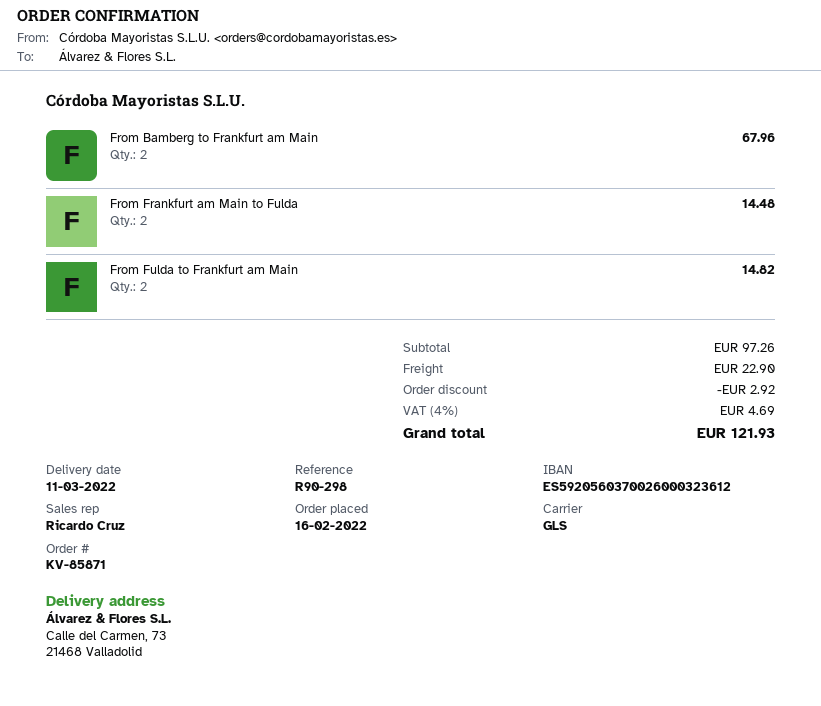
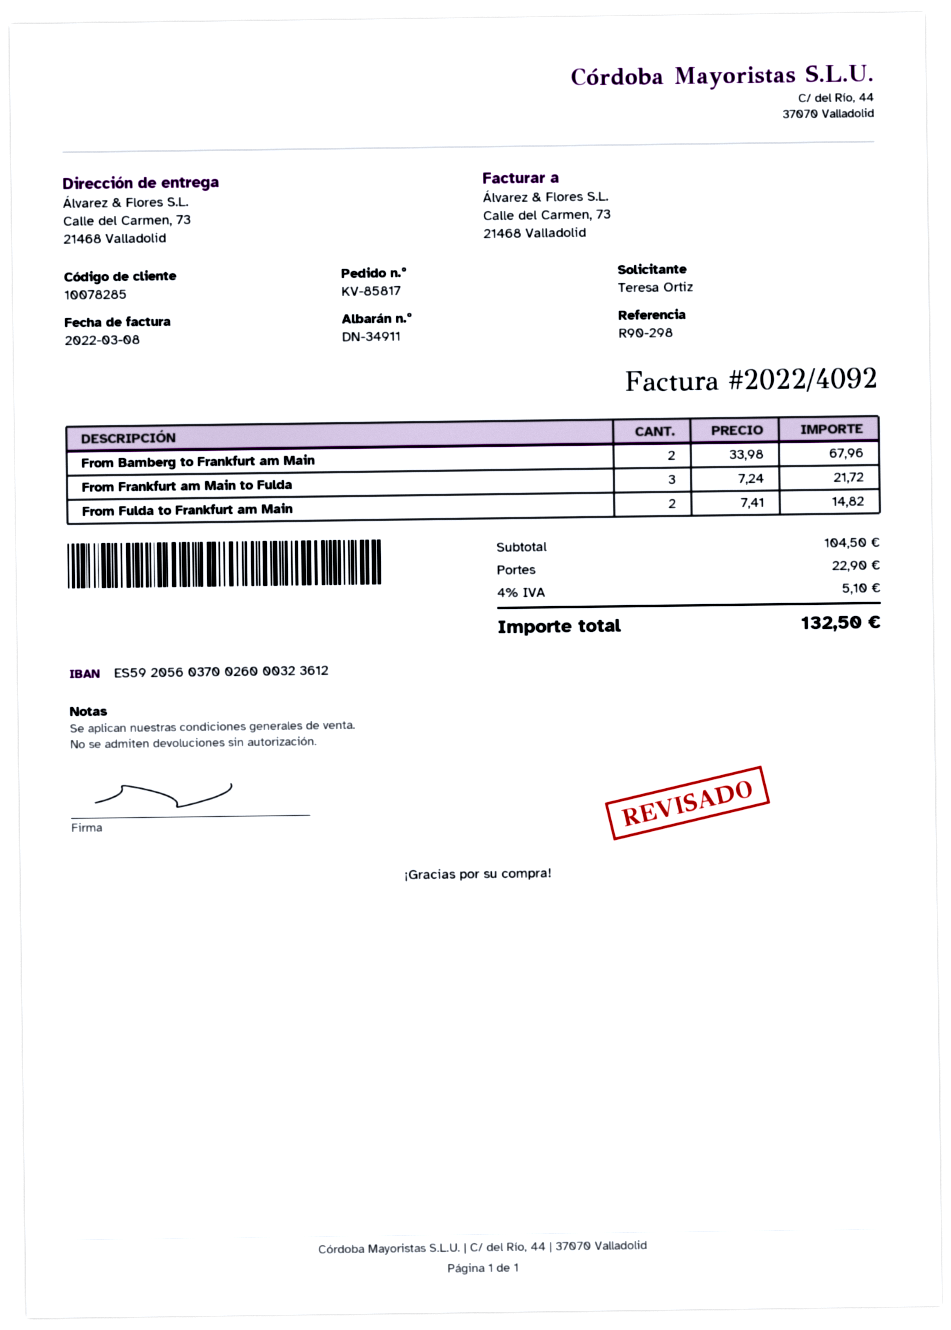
order number: KV-85871 -> KV-85817
From Frankfurt am Main to Fulda: 2 for 14.48 -> 3 for 21.72
subtotal: 97.26 -> 104.50
discount: 2.92 -> none
tax: 4% = 4.69 -> 4% = 5.10
total: 121.93 -> 132.50

